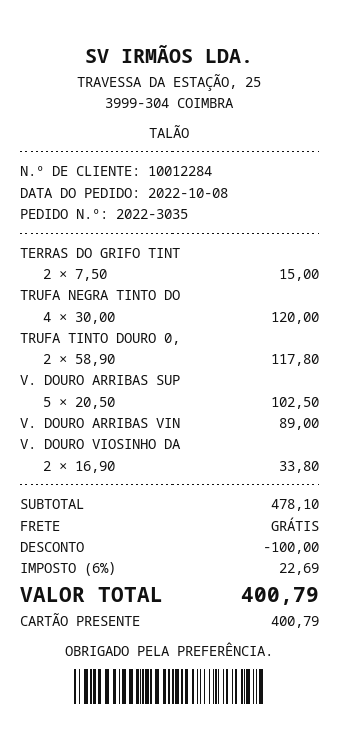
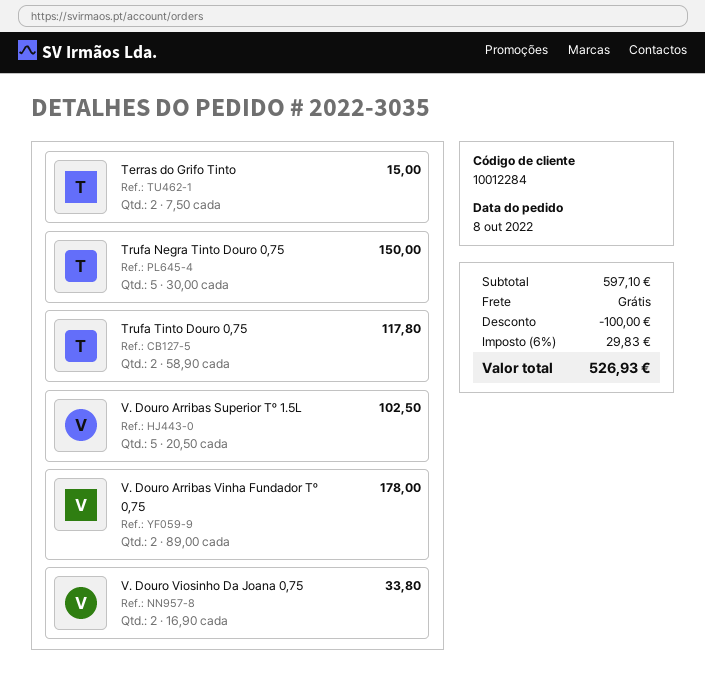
TRUFA NEGRA TINTO DO: 4 x 30.00 = 120.00 -> 5 x 30.00 = 150.00
V. DOURO ARRIBAS VIN: 1 x 89.00 = 89.00 -> 2 x 89.00 = 178.00
subtotal: 478.10 -> 597.10
tax: 6% = 22.69 -> 6% = 29.83
total: 400.79 -> 526.93

